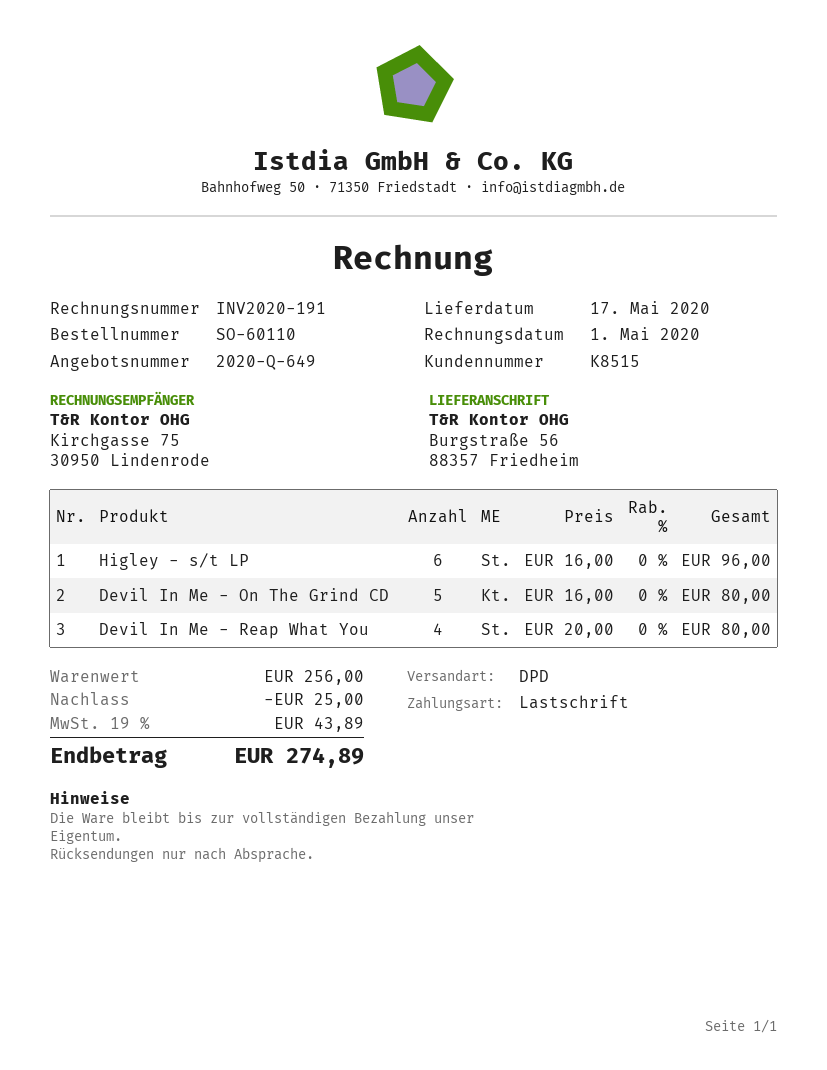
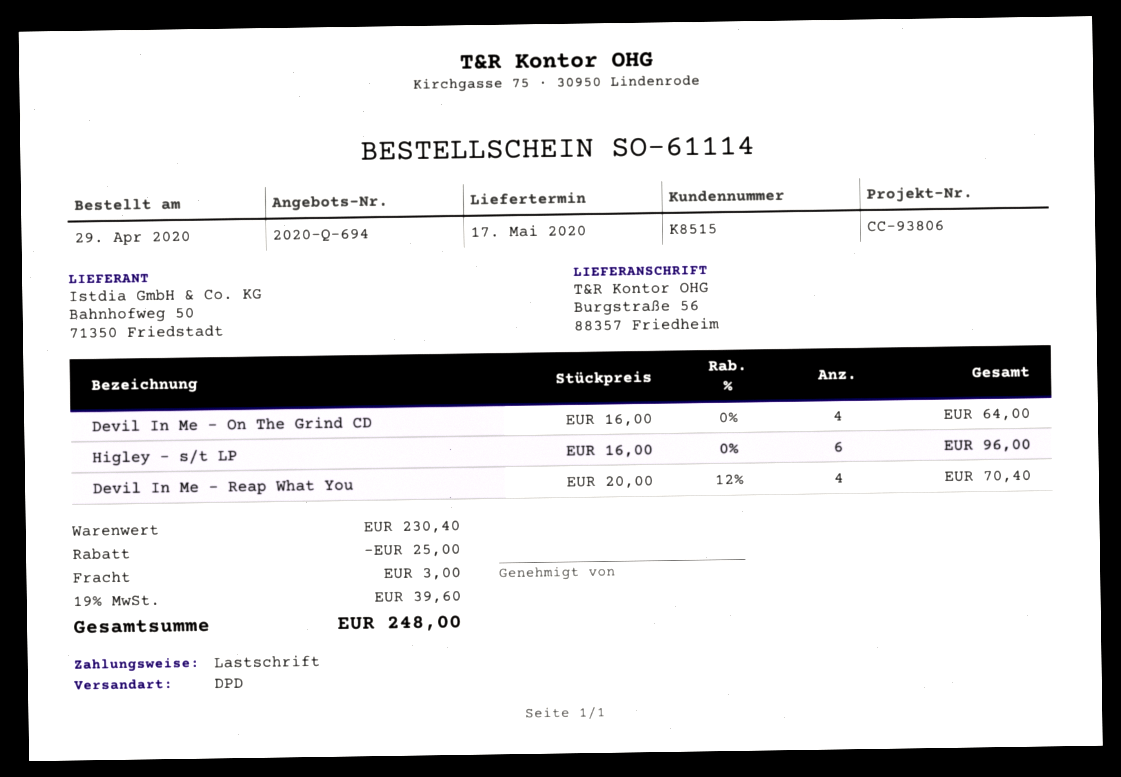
quote number: 2020-Q-649 -> 2020-Q-694
order number: SO-60110 -> SO-61114
Devil In Me - On The Grind CD: 5 x 16.00 = 80.00 -> 4 x 16.00 = 64.00
Devil In Me - Reap What You: 4 x 20.00 = 80.00 -> 4 x 20.00 - 12% = 70.40
subtotal: 256.00 -> 230.40
shipping: none -> 3.00
tax: 19% = 43.89 -> 19% = 39.60
total: 274.89 -> 248.00

